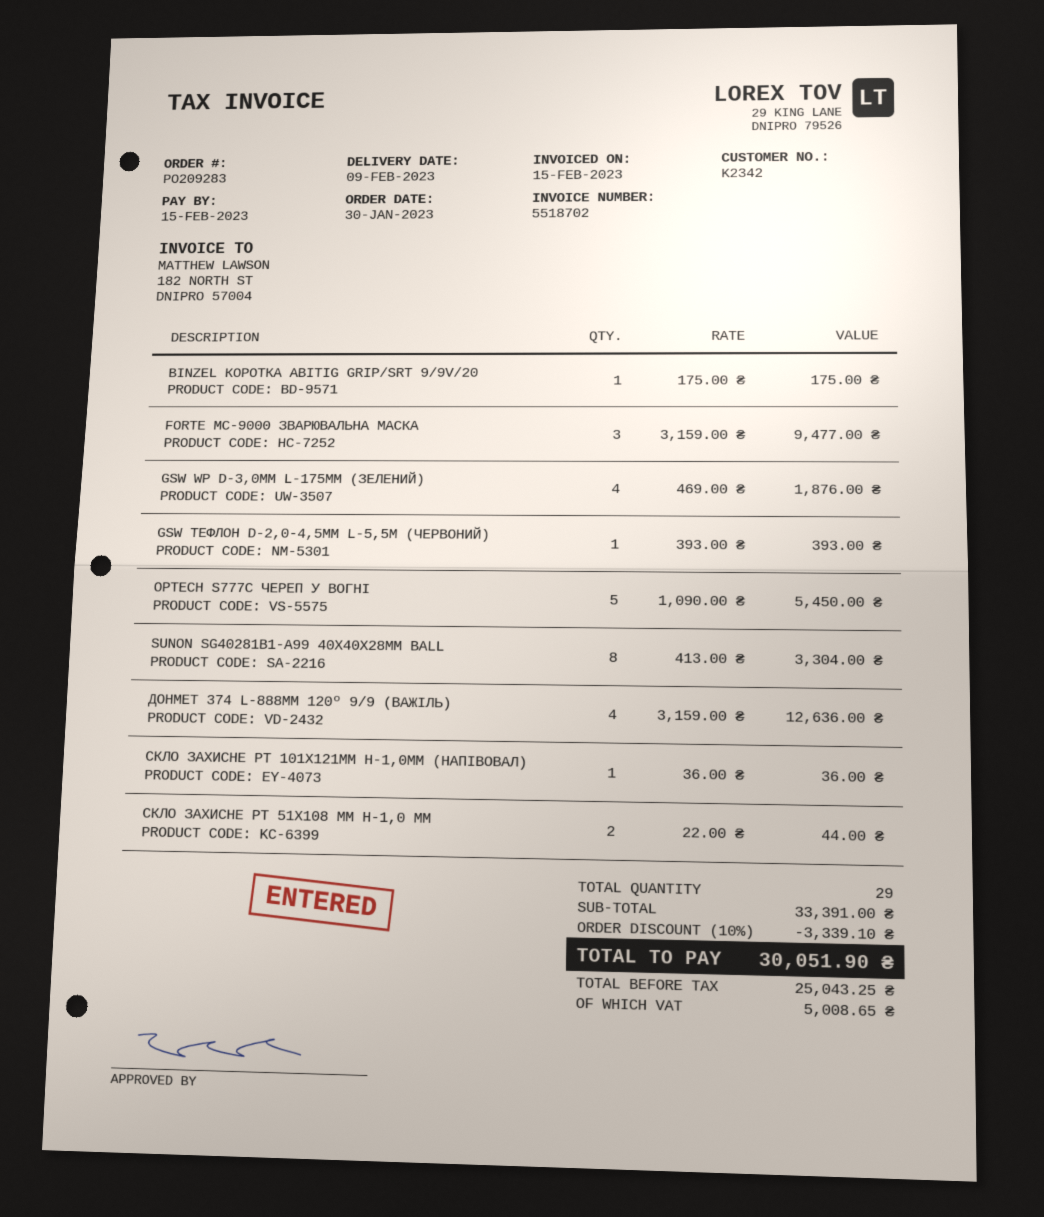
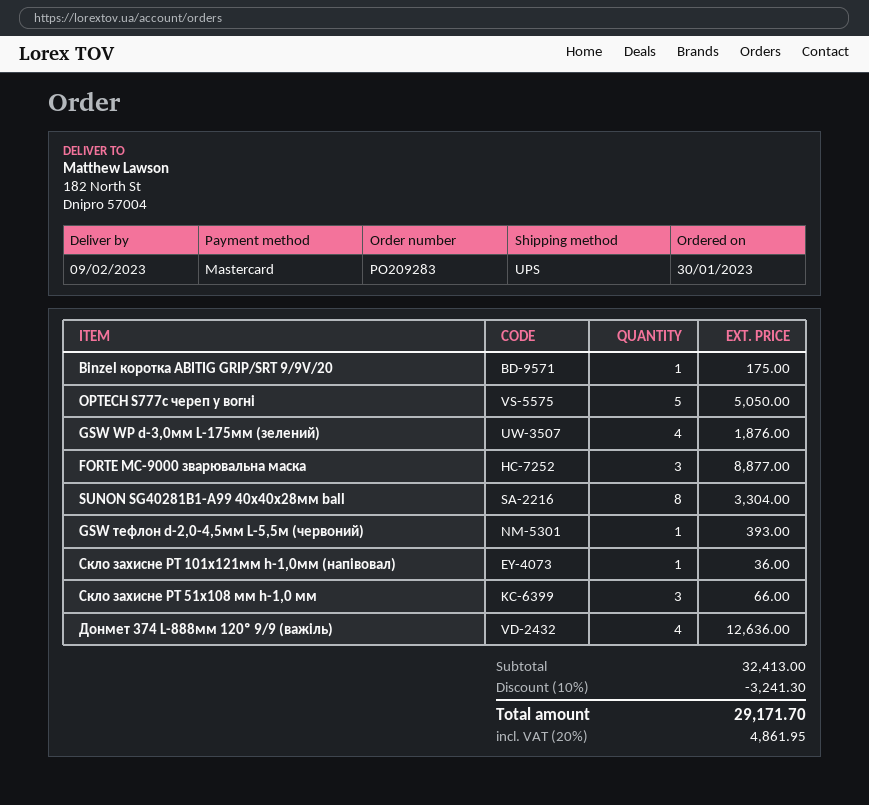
FORTE MC-9000 ЗВАРЮВАЛЬНА МАСКА: 3 for 9477.00 -> 3 for 8877.00
OPTECH S777C ЧЕРЕП У ВОГНІ: 5 for 5450.00 -> 5 for 5050.00
СКЛО ЗАХИСНЕ PT 51Х108 ММ H-1,0 ММ: 2 for 44.00 -> 3 for 66.00
subtotal: 33391.00 -> 32413.00
discount: 10% = 3339.10 -> 10% = 3241.30
tax: 5008.65 -> 4861.95
total: 30051.90 -> 29171.70

